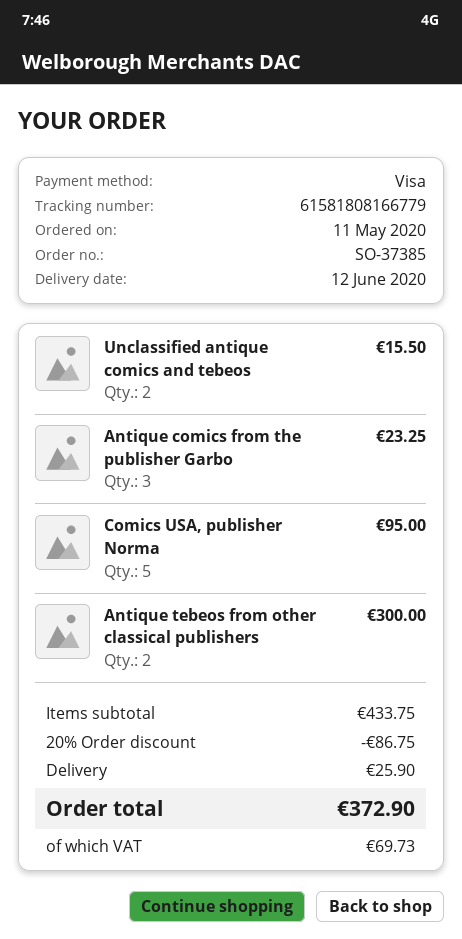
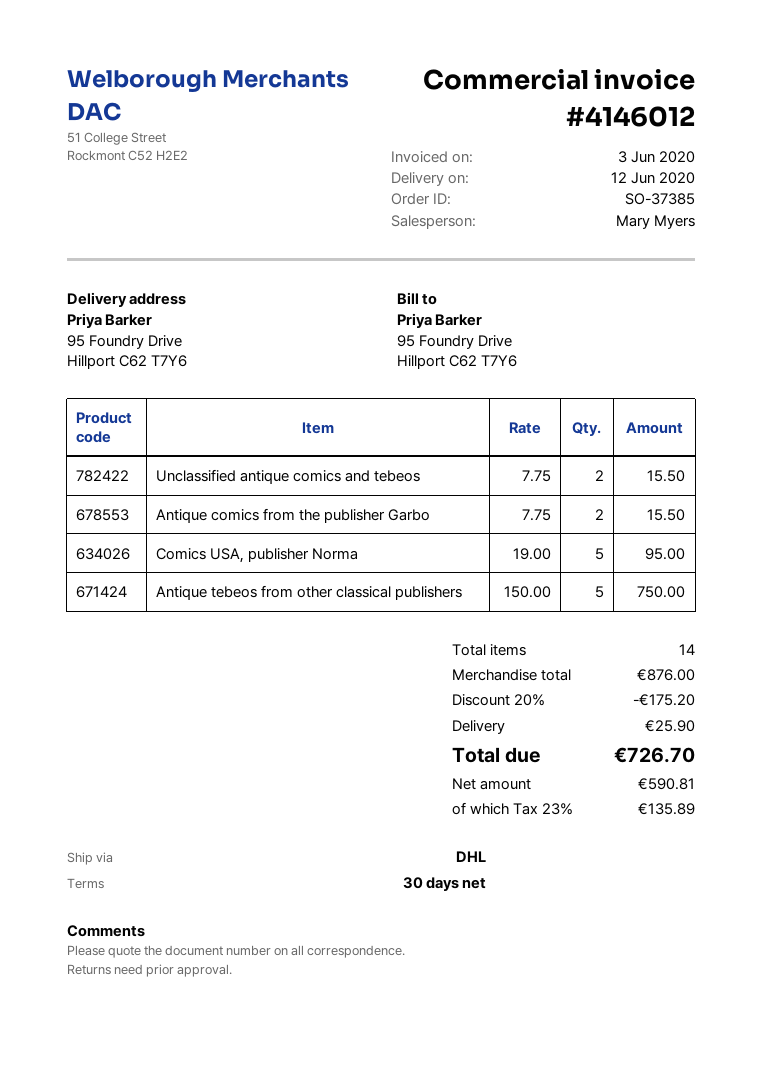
Antique comics from the publisher Garbo: 3 for 23.25 -> 2 for 15.50
Antique tebeos from other classical publishers: 2 for 300.00 -> 5 for 750.00
subtotal: 433.75 -> 876.00
discount: 20% = 86.75 -> 20% = 175.20
tax: 69.73 -> 135.89
total: 372.90 -> 726.70

